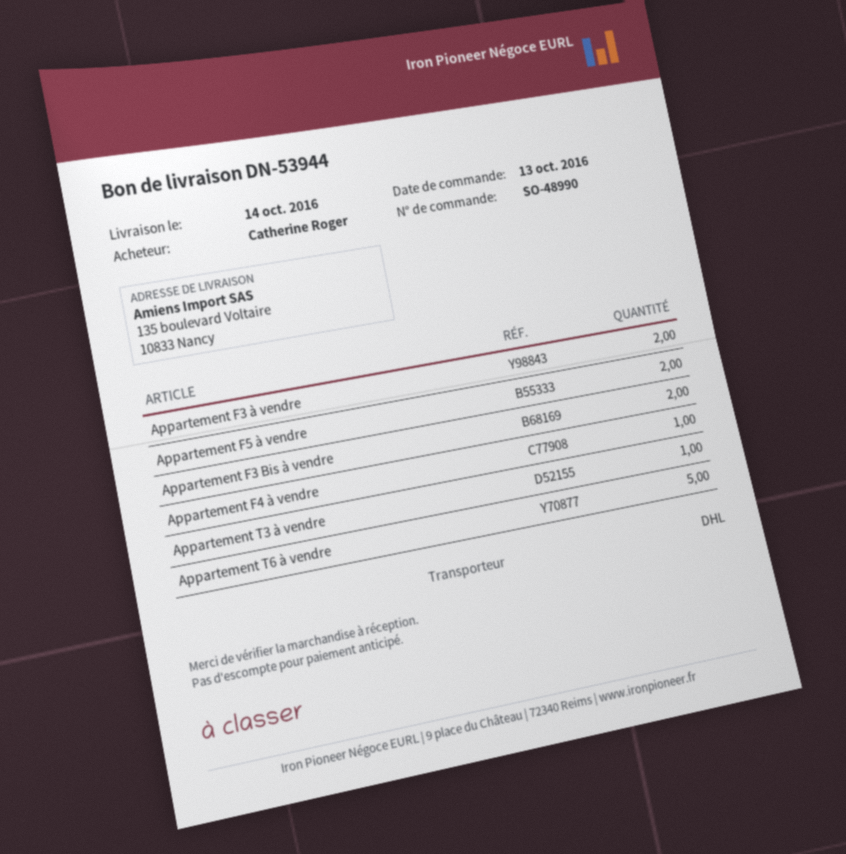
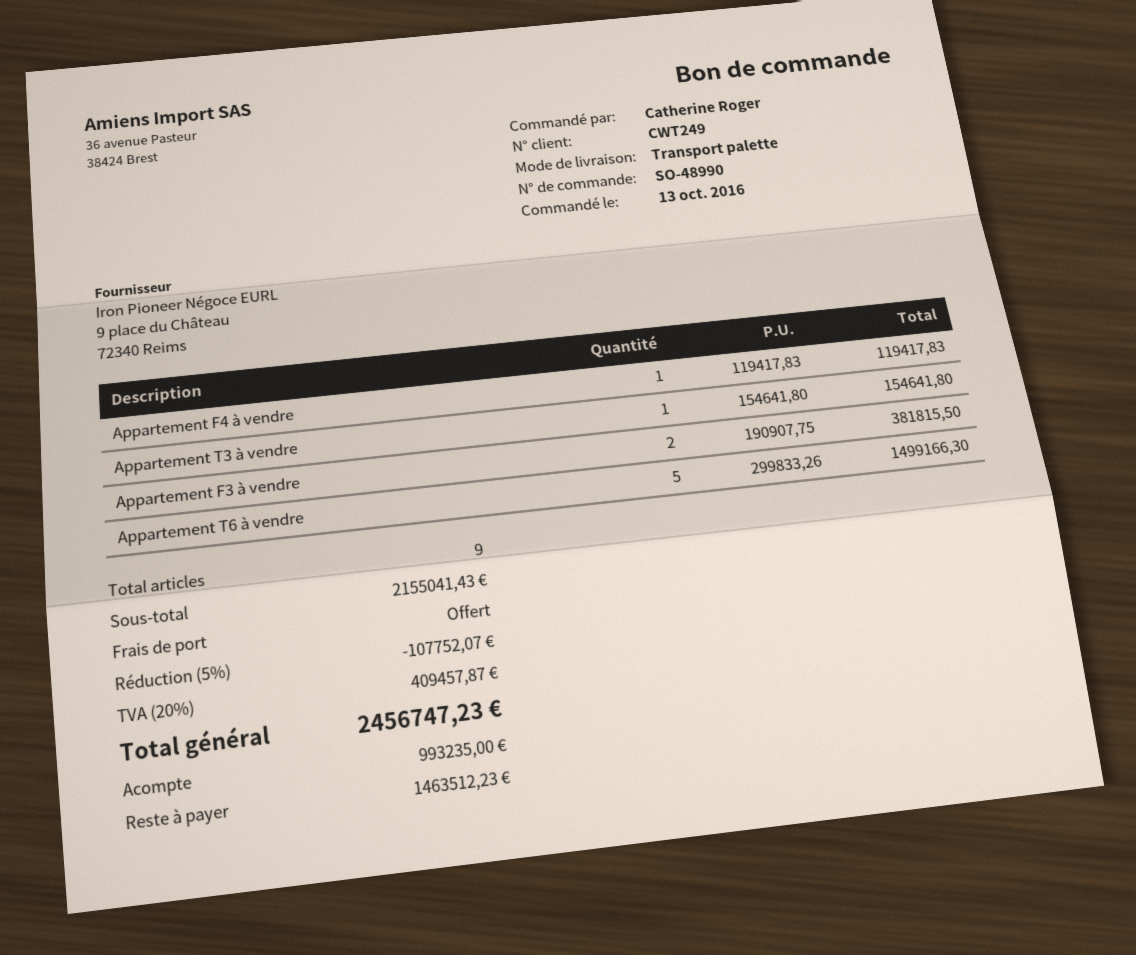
shipping method: DHL -> pallet freight
Appartement F5 à vendre: 2 -> none
Appartement F3 Bis à vendre: 2 -> none

